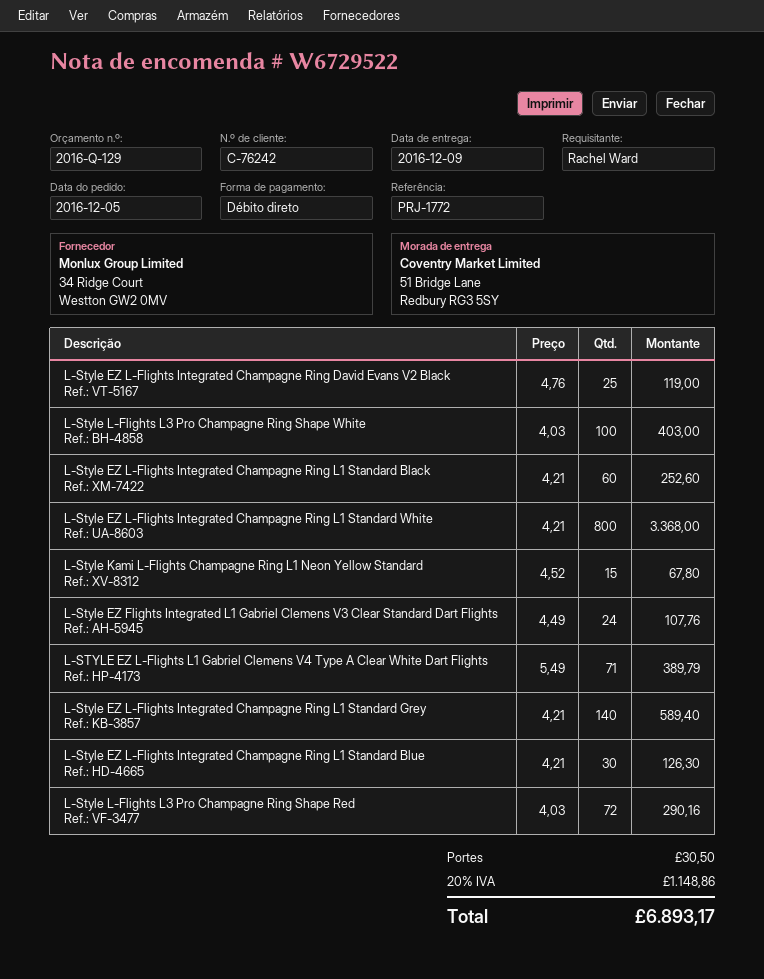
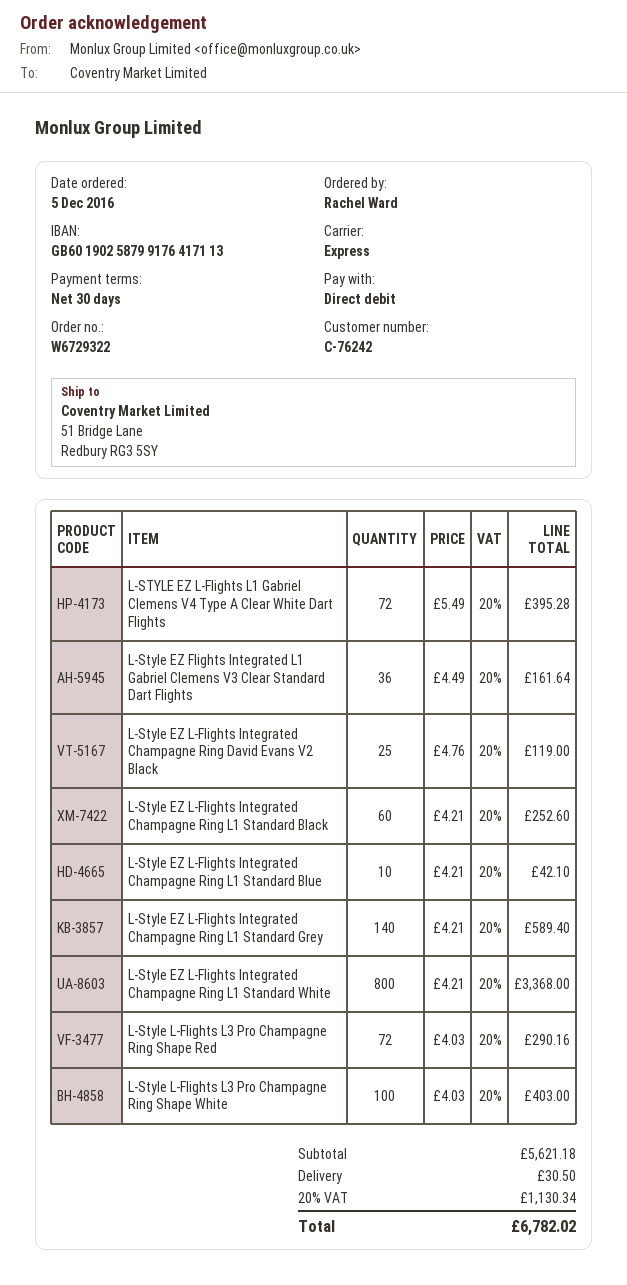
order number: W6729522 -> W6729322
L-Style Kami L-Flights Champagne Ring L1 Neon Yellow Standard: 15 x 4.52 = 67.80 -> none
L-Style EZ Flights Integrated L1 Gabriel Clemens V3 Clear Standard Dart Flights: 24 x 4.49 = 107.76 -> 36 x 4.49 = 161.64
L-STYLE EZ L-Flights L1 Gabriel Clemens V4 Type A Clear White Dart Flights: 71 x 5.49 = 389.79 -> 72 x 5.49 = 395.28
L-Style EZ L-Flights Integrated Champagne Ring L1 Standard Blue: 30 x 4.21 = 126.30 -> 10 x 4.21 = 42.10
tax: 20% = 1148.86 -> 20% = 1130.34
total: 6893.17 -> 6782.02

